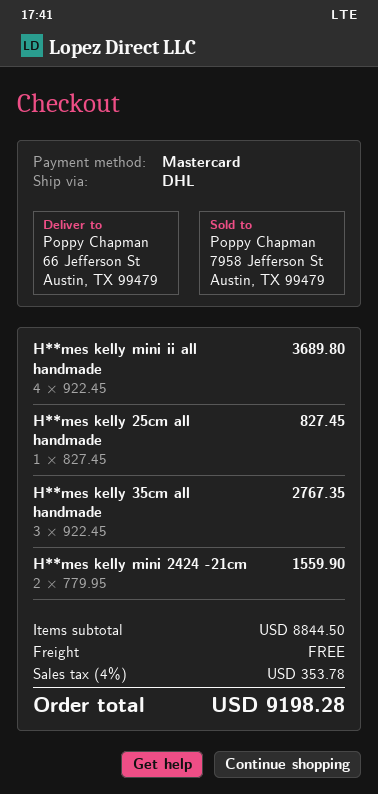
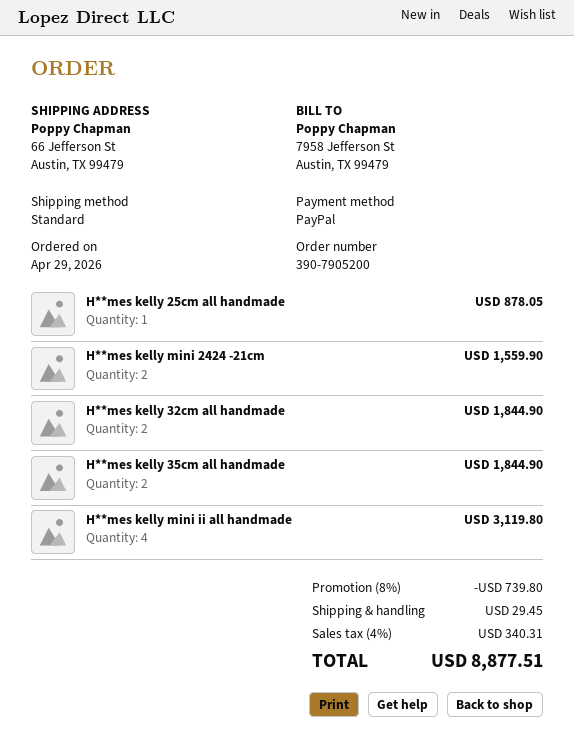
payment method: Mastercard -> PayPal
shipping method: DHL -> standard
H**mes kelly mini ii all handmade: 4 for 3689.80 -> 4 for 3119.80
H**mes kelly 25cm all handmade: 1 for 827.45 -> 1 for 878.05
H**mes kelly 35cm all handmade: 3 for 2767.35 -> 2 for 1844.90
H**mes kelly 32cm all handmade: none -> 2 for 1844.90
discount: none -> 8% = 739.80
shipping: 0.00 -> 29.45
tax: 4% = 353.78 -> 4% = 340.31
total: 9198.28 -> 8877.51

